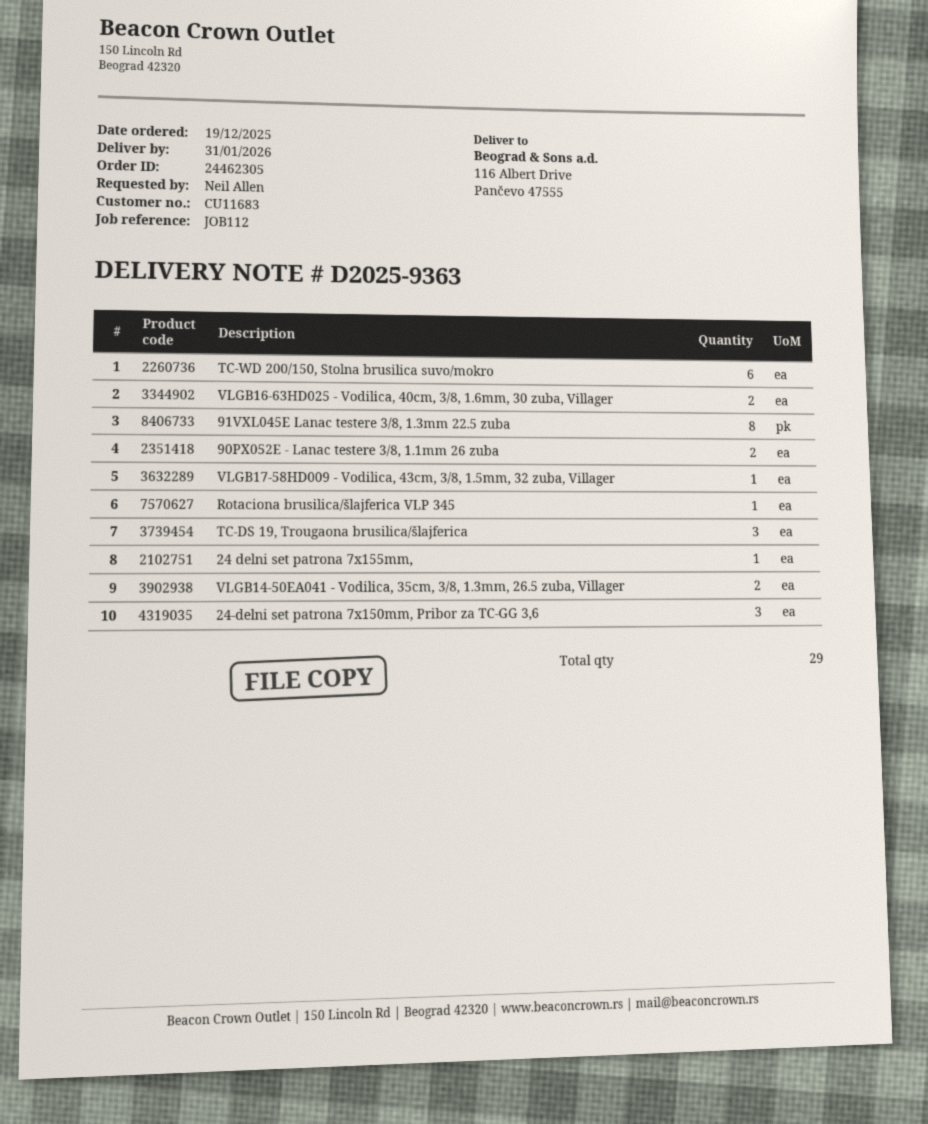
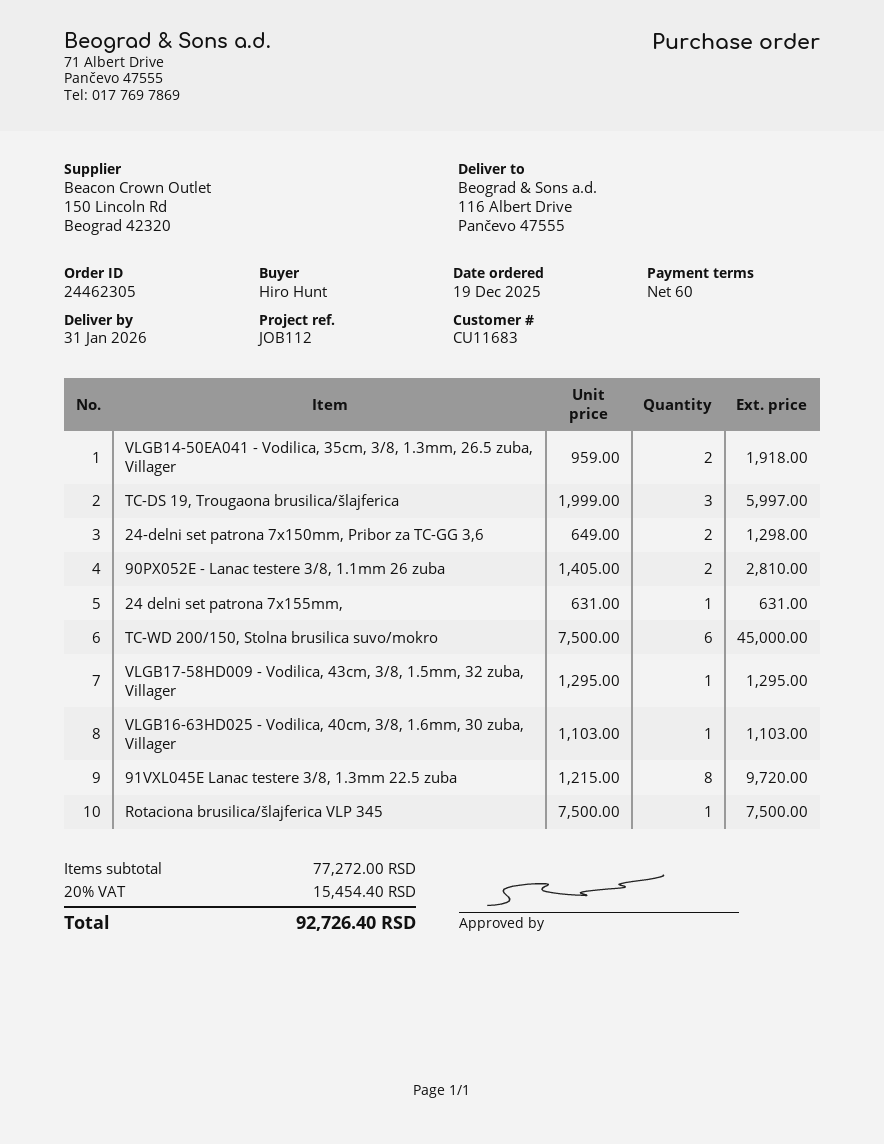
ordered by: Neil Allen -> Hiro Hunt
VLGB16-63HD025 - Vodilica, 40cm, 3/8, 1.6mm, 30 zuba, Villager: 2 -> 1
24-delni set patrona 7x150mm, Pribor za TC-GG 3,6: 3 -> 2

